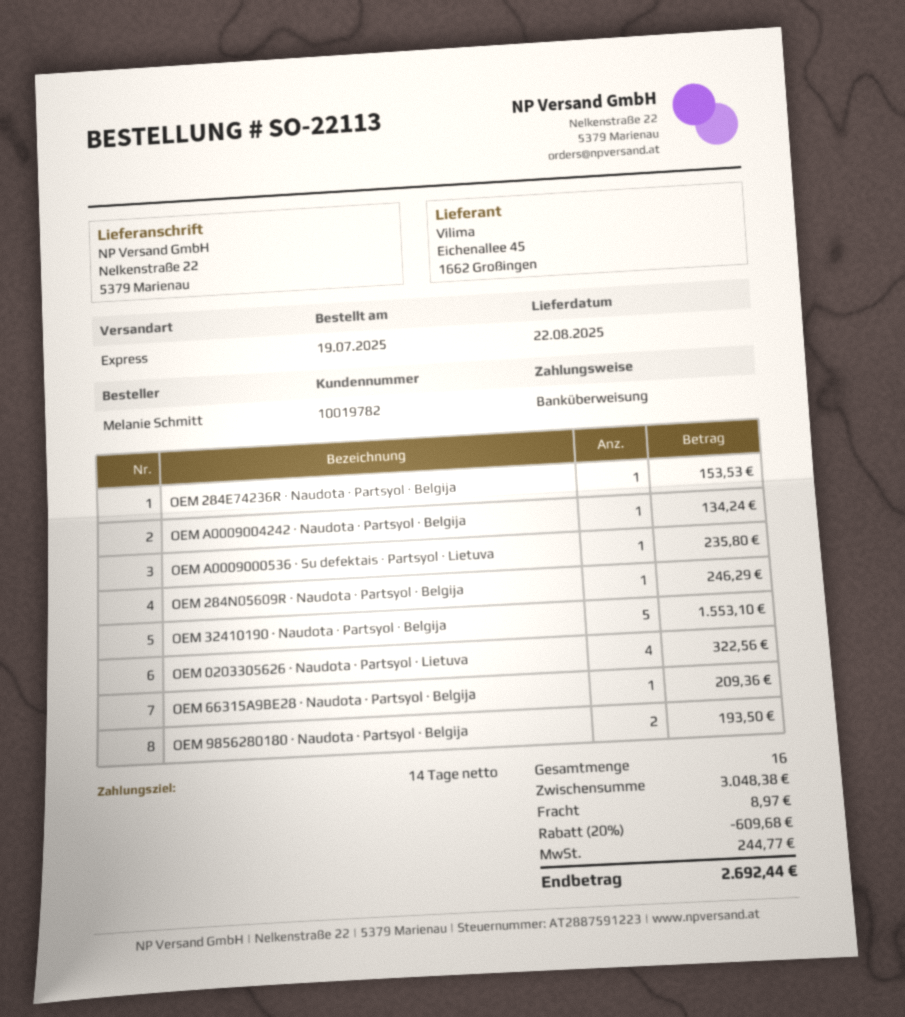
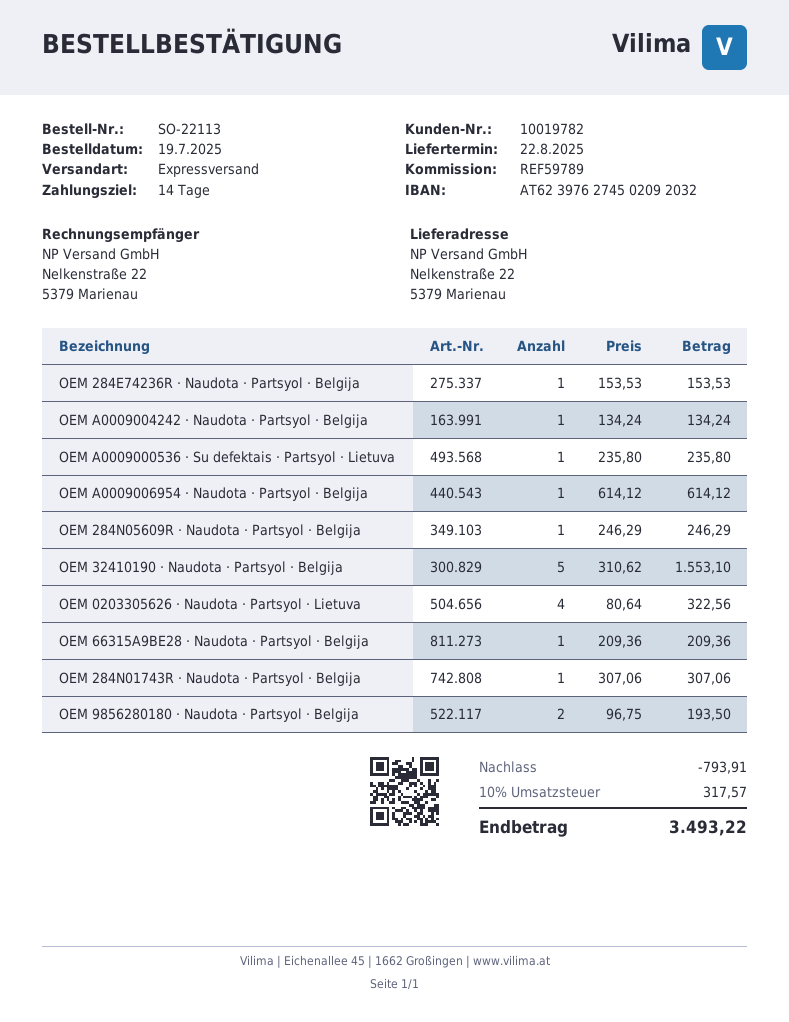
OEM A0009006954 · Naudota · Partsyol · Belgija: none -> 1 for 614.12
OEM 284N01743R · Naudota · Partsyol · Belgija: none -> 1 for 307.06
discount: 609.68 -> 793.91
shipping: 8.97 -> none
tax: 244.77 -> 317.57
total: 2692.44 -> 3493.22

